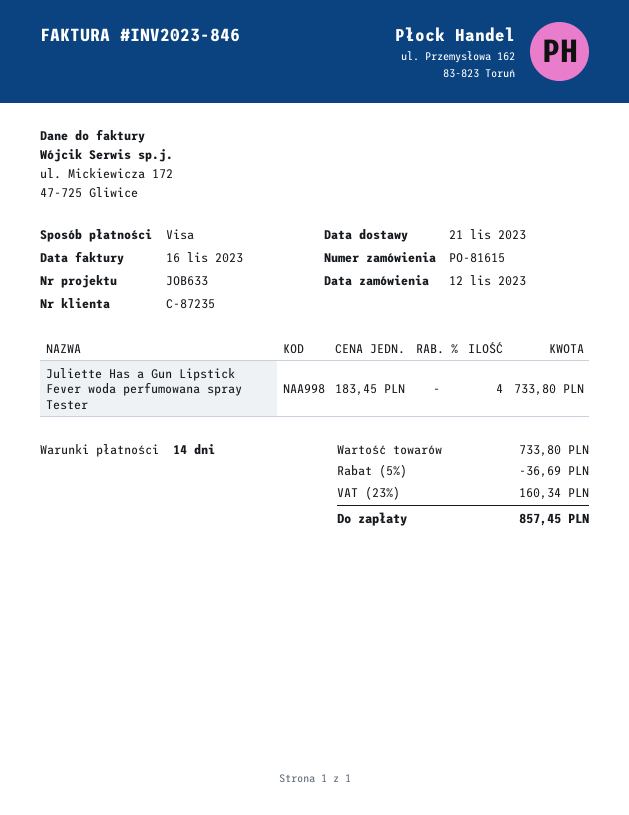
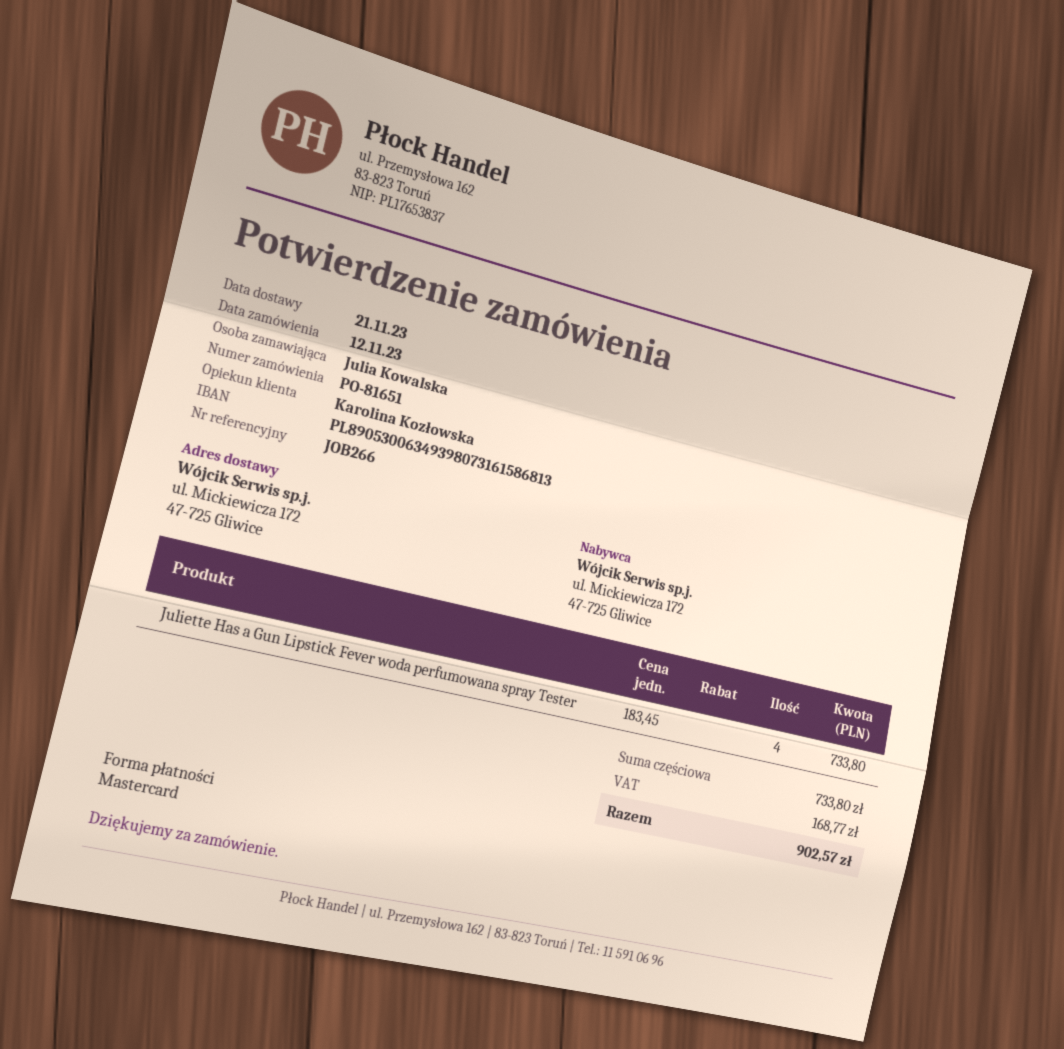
order number: PO-81615 -> PO-81651
reference: JOB633 -> JOB266
payment method: Visa -> Mastercard
discount: 5% = 36.69 -> none
tax: 160.34 -> 168.77
total: 857.45 -> 902.57

